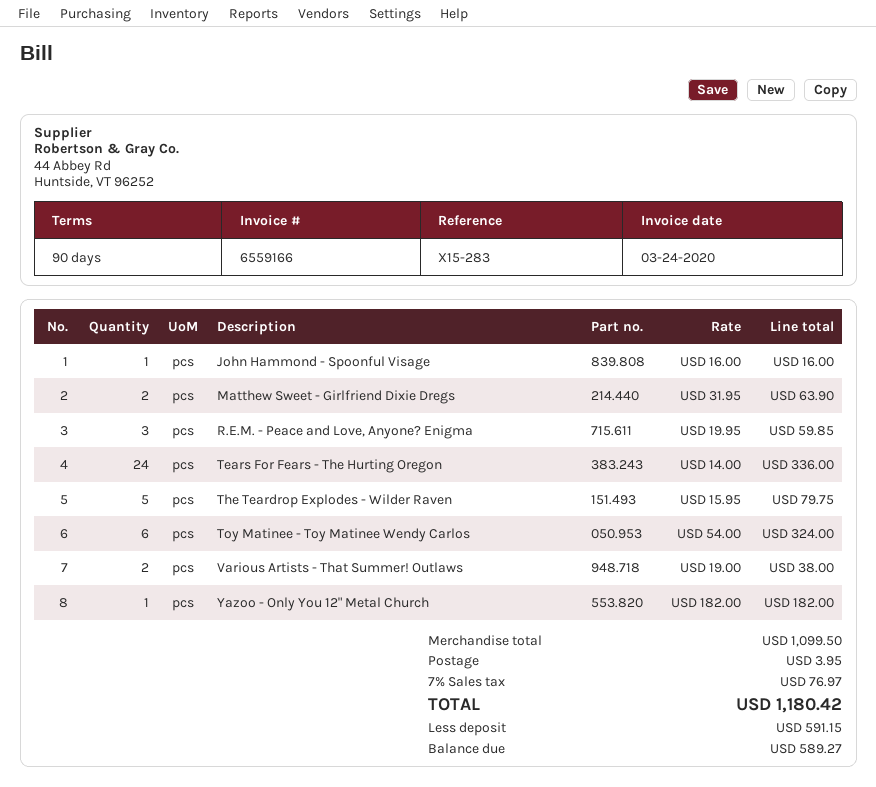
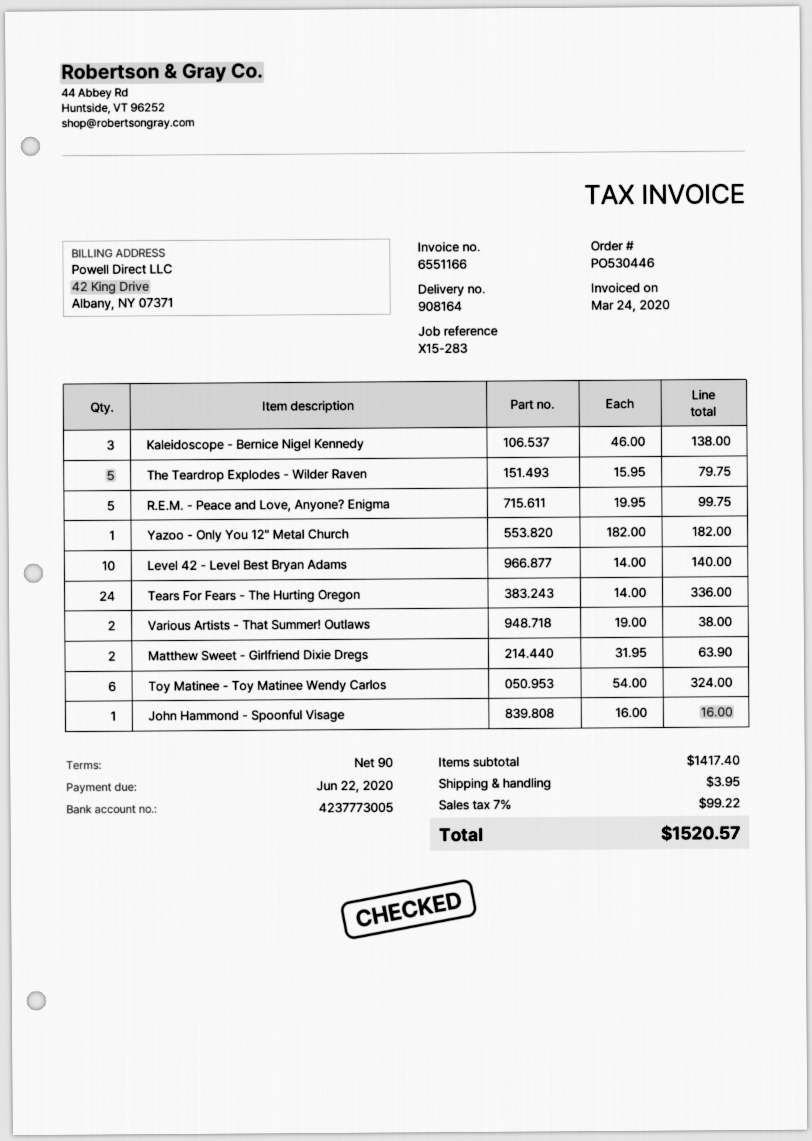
invoice number: 6559166 -> 6551166
R.E.M. - Peace and Love, Anyone? Enigma: 3 x 19.95 = 59.85 -> 5 x 19.95 = 99.75
Kaleidoscope - Bernice Nigel Kennedy: none -> 3 x 46.00 = 138.00
Level 42 - Level Best Bryan Adams: none -> 10 x 14.00 = 140.00
subtotal: 1099.50 -> 1417.40
tax: 7% = 76.97 -> 7% = 99.22
total: 1180.42 -> 1520.57

